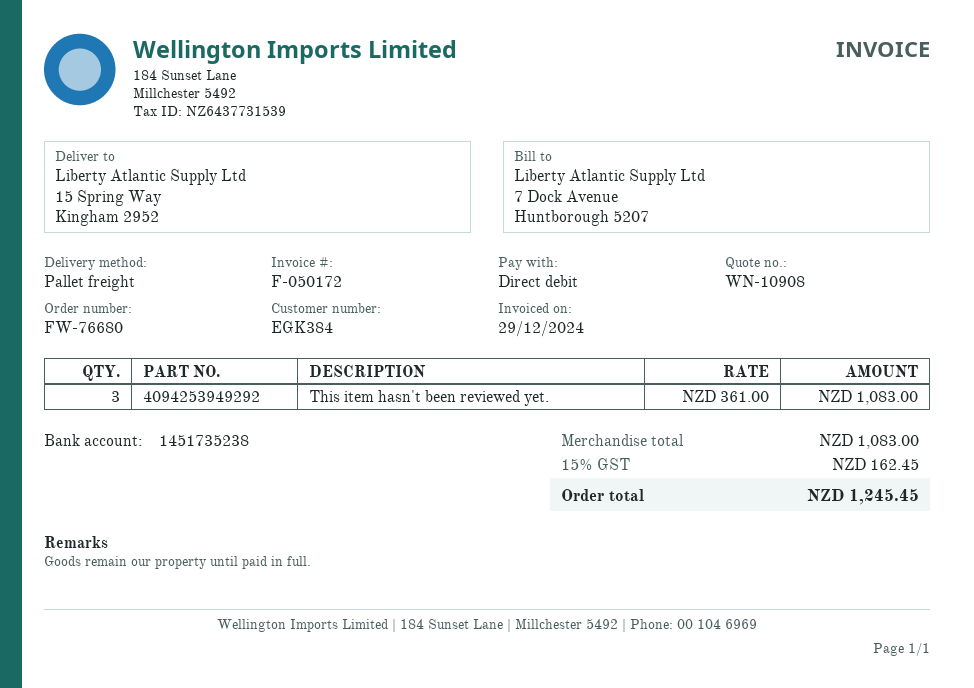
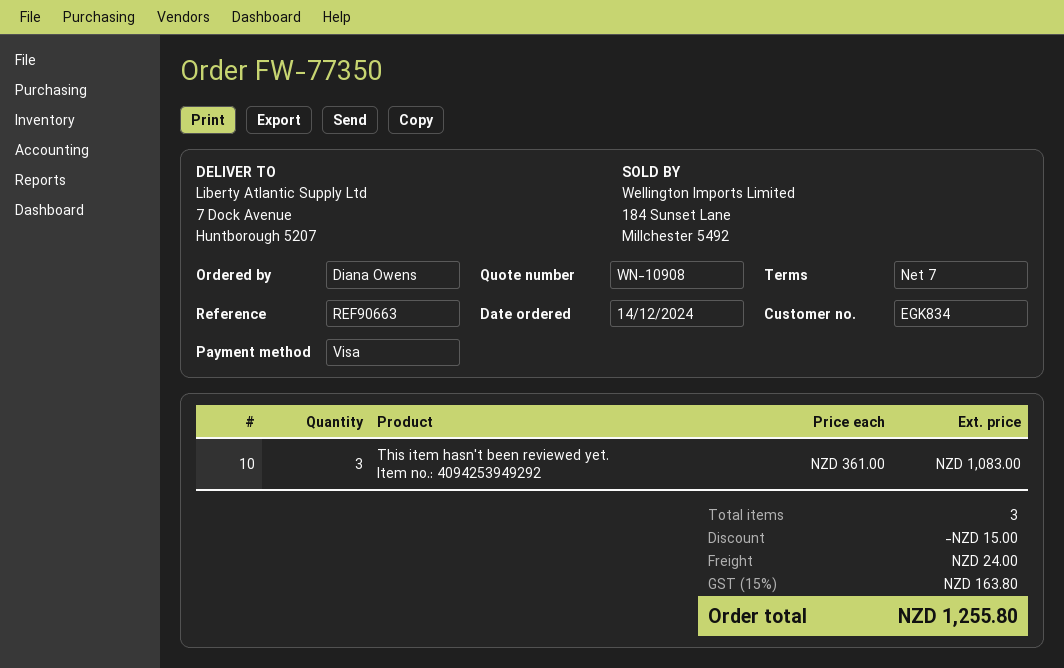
order number: FW-76680 -> FW-77350
customer number: EGK384 -> EGK834
payment method: direct debit -> Visa
ship to: 15 Spring Way, Kingham 2952 -> 7 Dock Avenue, Huntborough 5207
discount: none -> 15.00
shipping: none -> 24.00
tax: 15% = 162.45 -> 15% = 163.80
total: 1245.45 -> 1255.80

